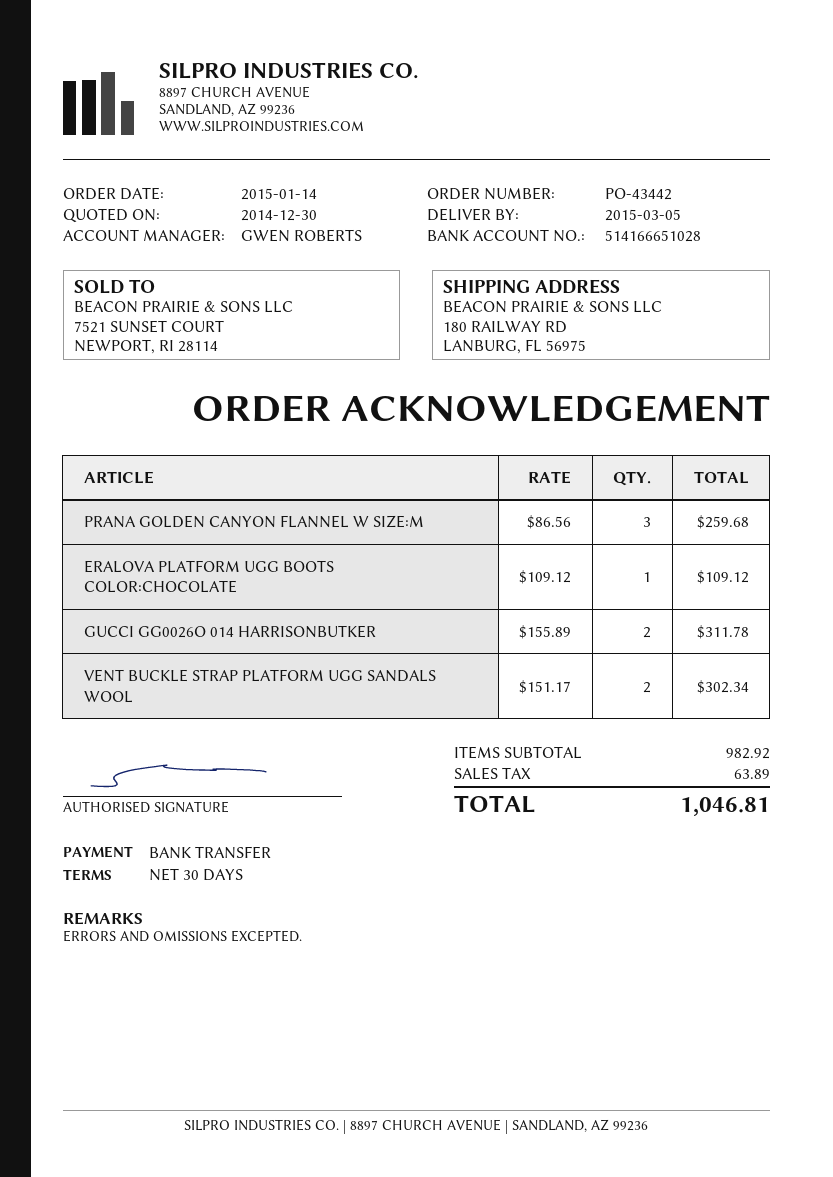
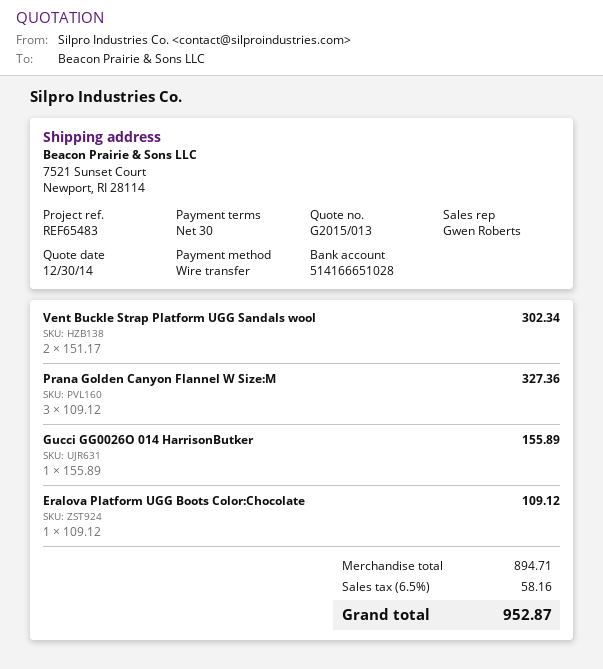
ship to: 180 RAILWAY RD, LANBURG, FL 56975 -> 7521 Sunset Court, Newport, RI 28114
PRANA GOLDEN CANYON FLANNEL W SIZE:M: 3 x 86.56 = 259.68 -> 3 x 109.12 = 327.36
GUCCI GG0026O 014 HARRISONBUTKER: 2 x 155.89 = 311.78 -> 1 x 155.89 = 155.89
subtotal: 982.92 -> 894.71
tax: 63.89 -> 58.16
total: 1046.81 -> 952.87

